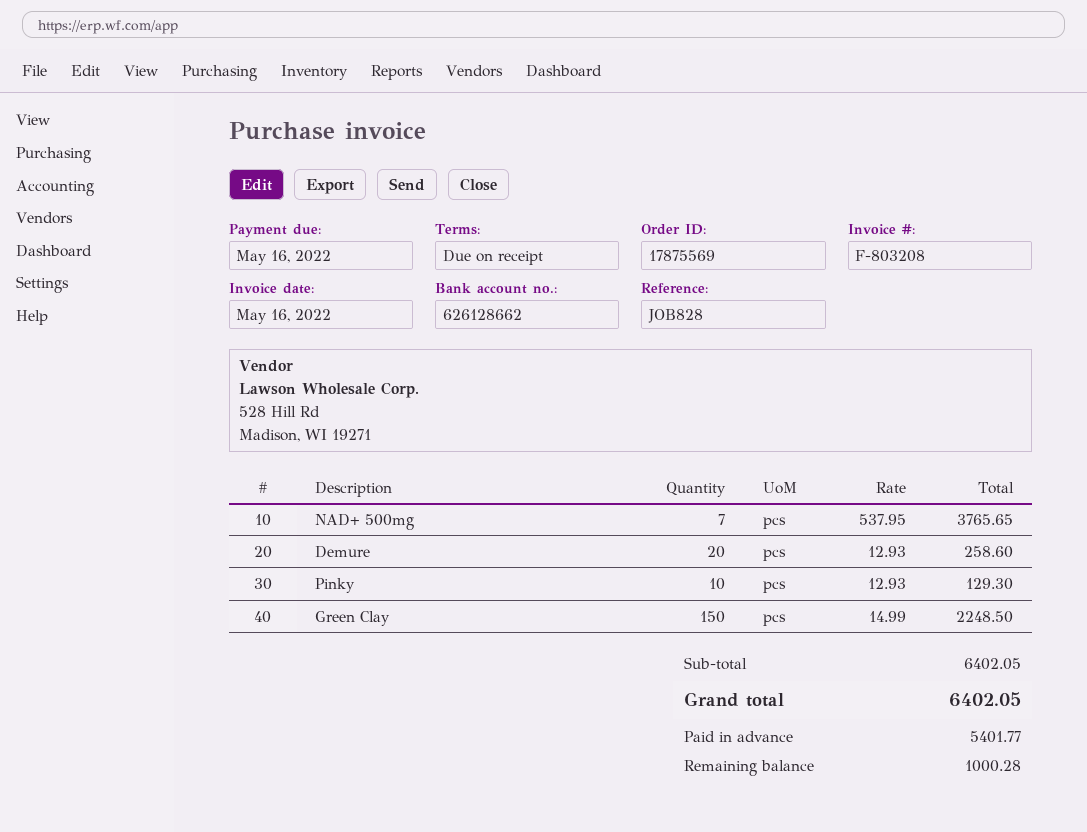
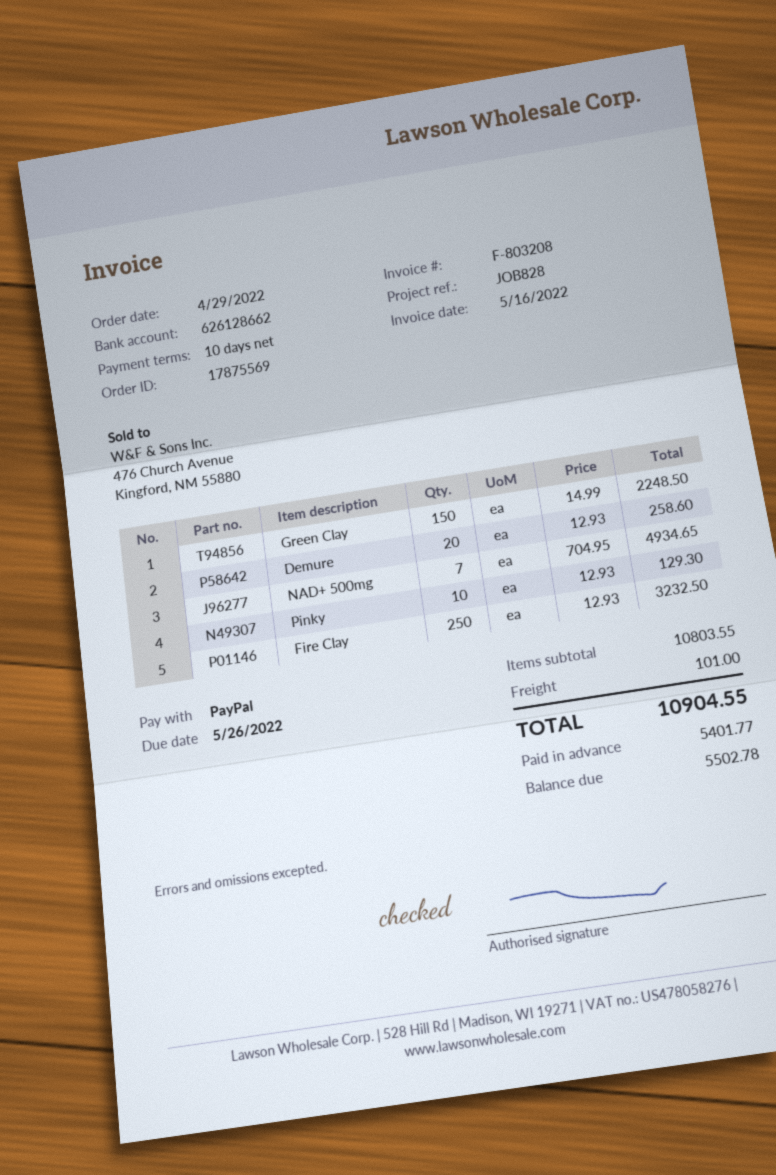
payment terms: on receipt -> 10 days
due date: 2022-05-16 -> 2022-05-26
NAD+ 500mg: 7 x 537.95 = 3765.65 -> 7 x 704.95 = 4934.65
Fire Clay: none -> 250 x 12.93 = 3232.50
subtotal: 6402.05 -> 10803.55
shipping: none -> 101.00
total: 6402.05 -> 10904.55
balance: 1000.28 -> 5502.78

